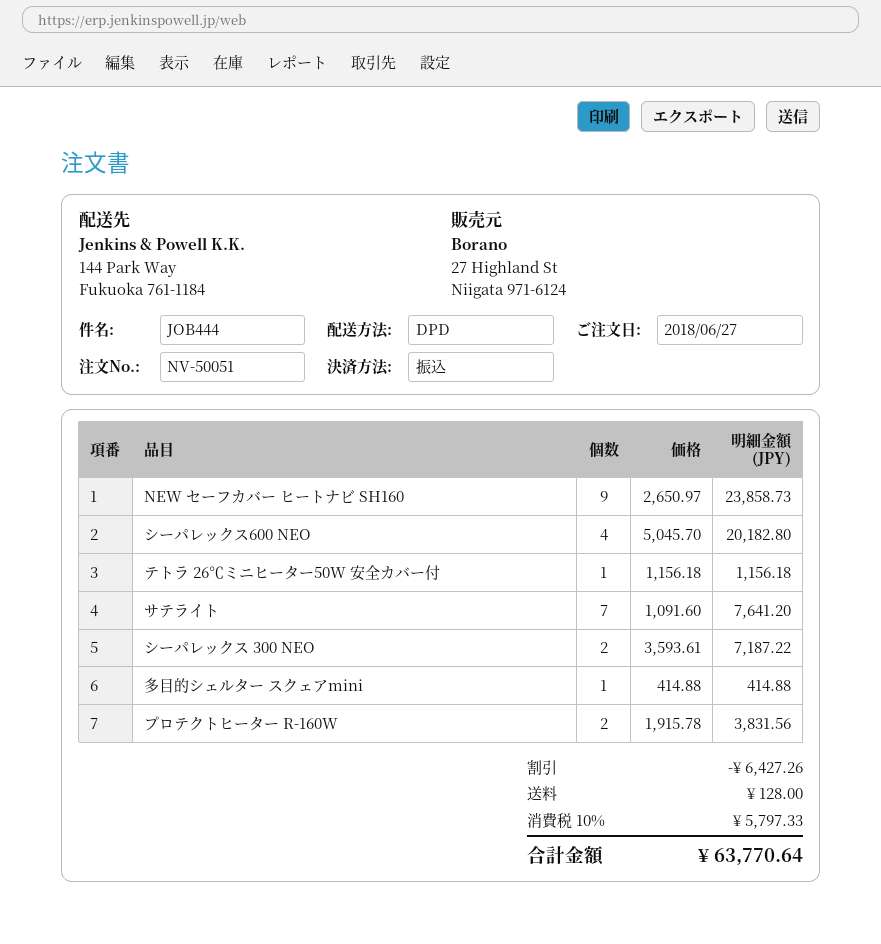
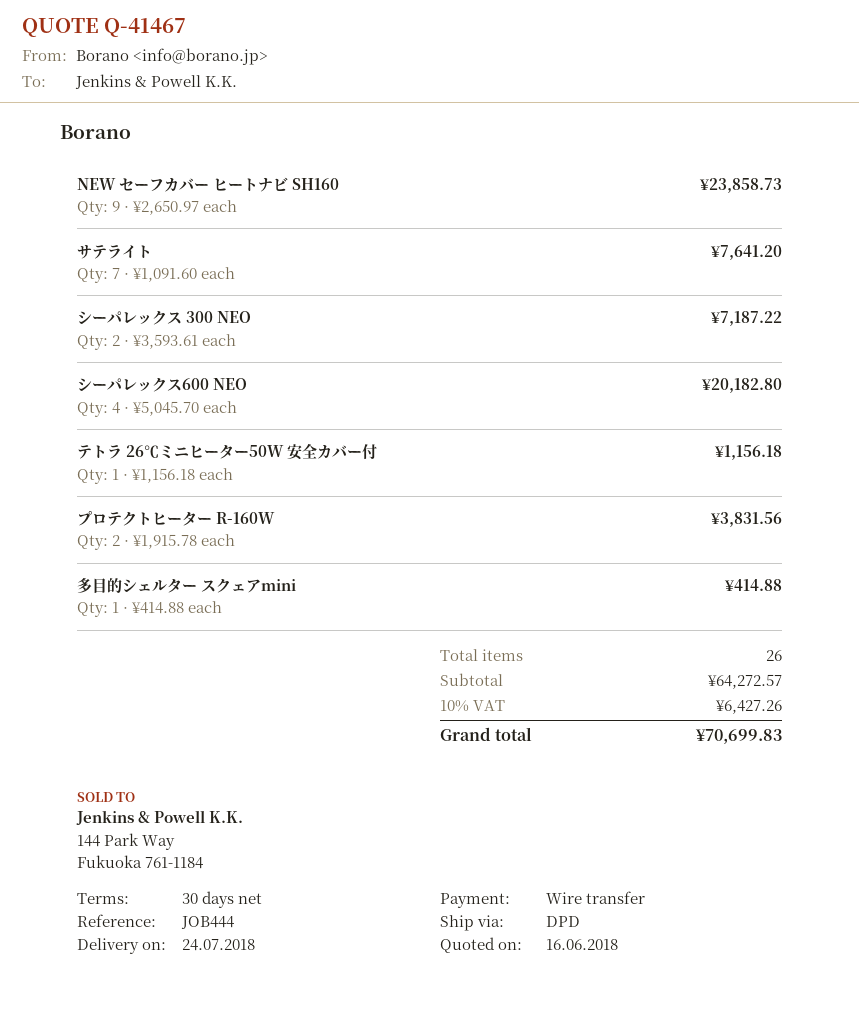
discount: 6427.26 -> none
shipping: 128.00 -> none
tax: 10% = 5797.33 -> 10% = 6427.26
total: 63770.64 -> 70699.83

